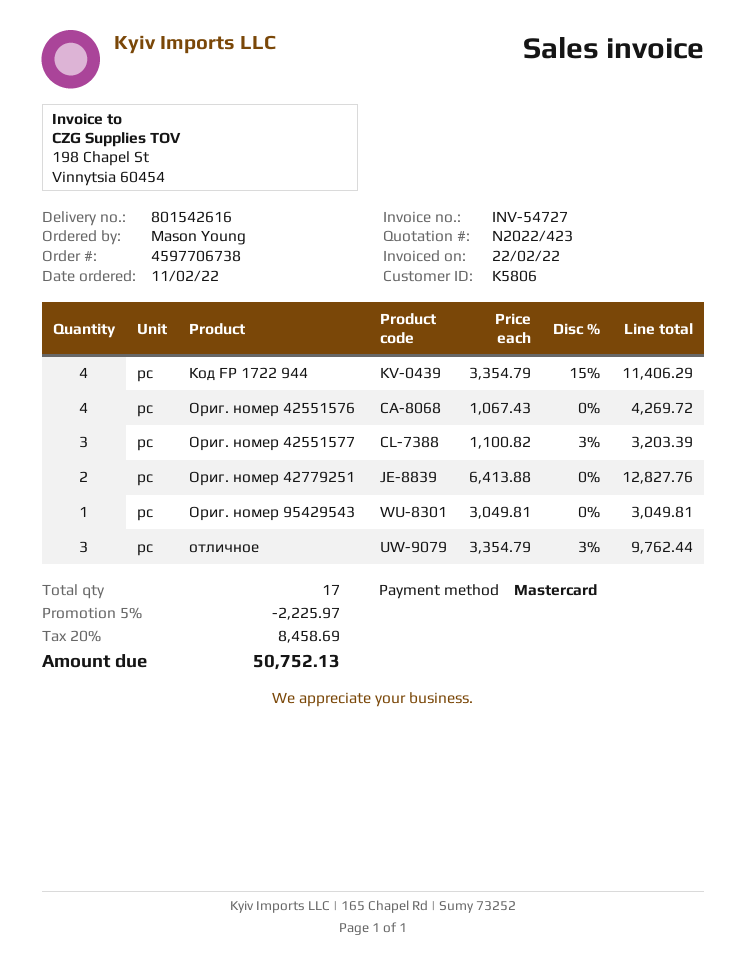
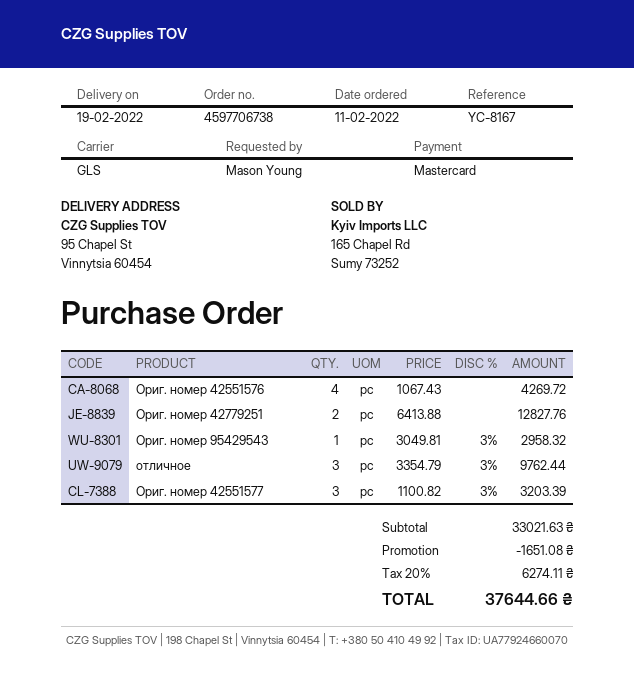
Код FP 1722 944: 4 x 3354.79 - 15% = 11406.29 -> none
Ориг. номер 95429543: 1 x 3049.81 = 3049.81 -> 1 x 3049.81 - 3% = 2958.32
discount: 2225.97 -> 1651.08
tax: 20% = 8458.69 -> 20% = 6274.11
total: 50752.13 -> 37644.66

